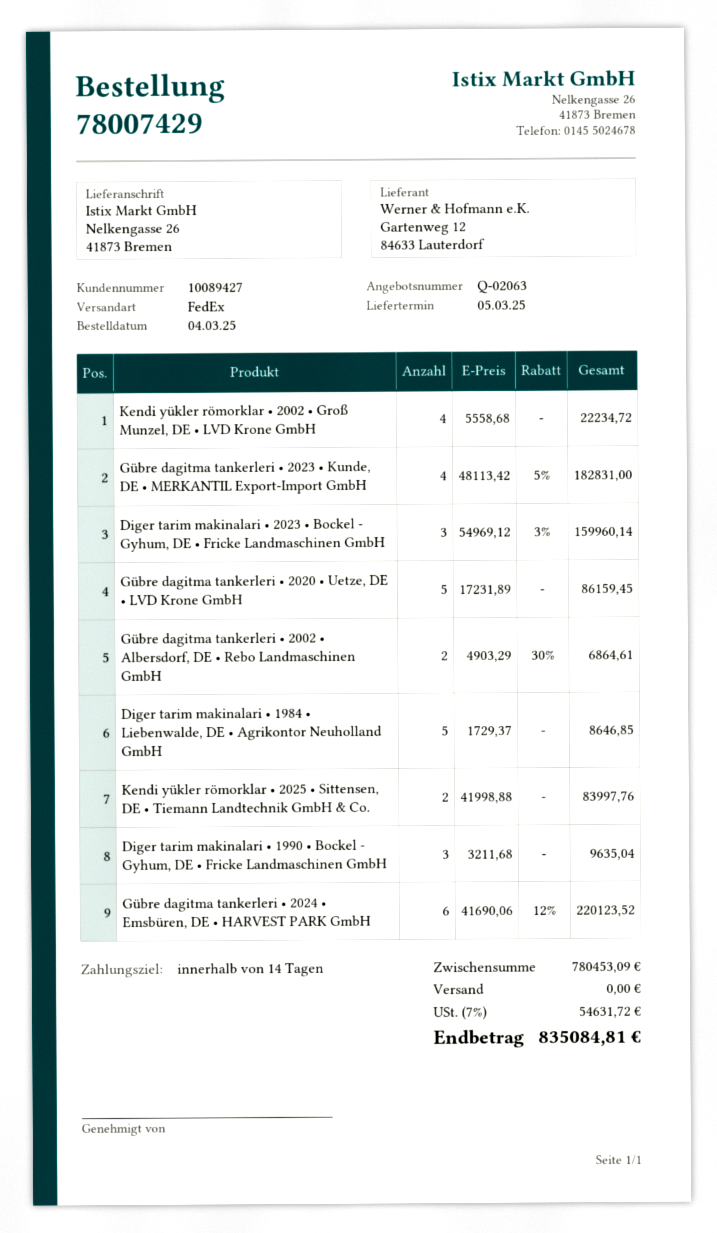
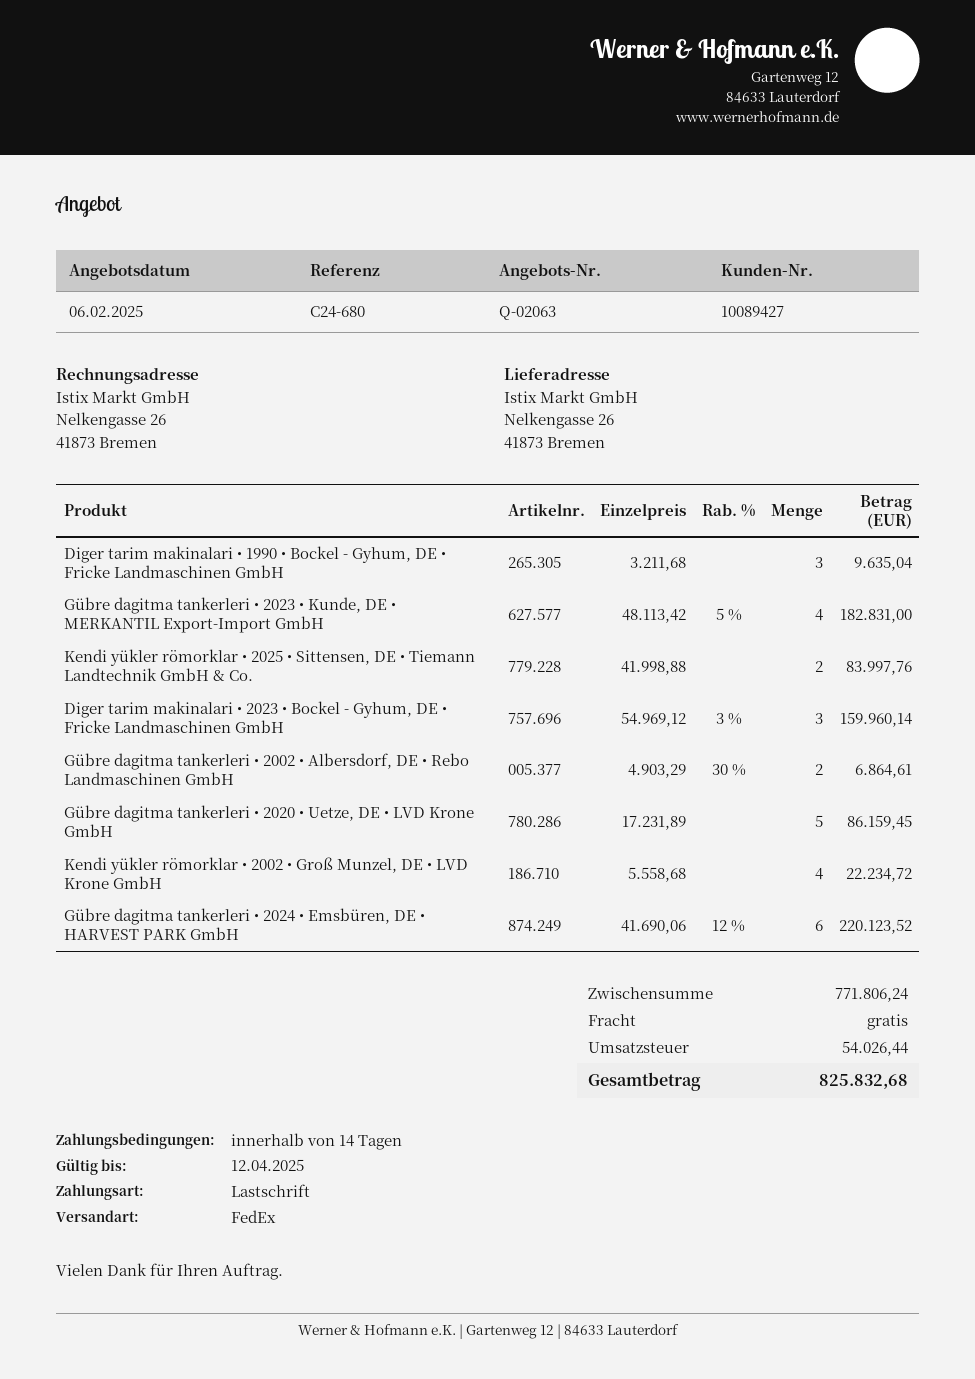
Diger tarim makinalari • 1984 • Liebenwalde, DE • Agrikontor Neuholland GmbH: 5 x 1729.37 = 8646.85 -> none
subtotal: 780453.09 -> 771806.24
tax: 54631.72 -> 54026.44
total: 835084.81 -> 825832.68

